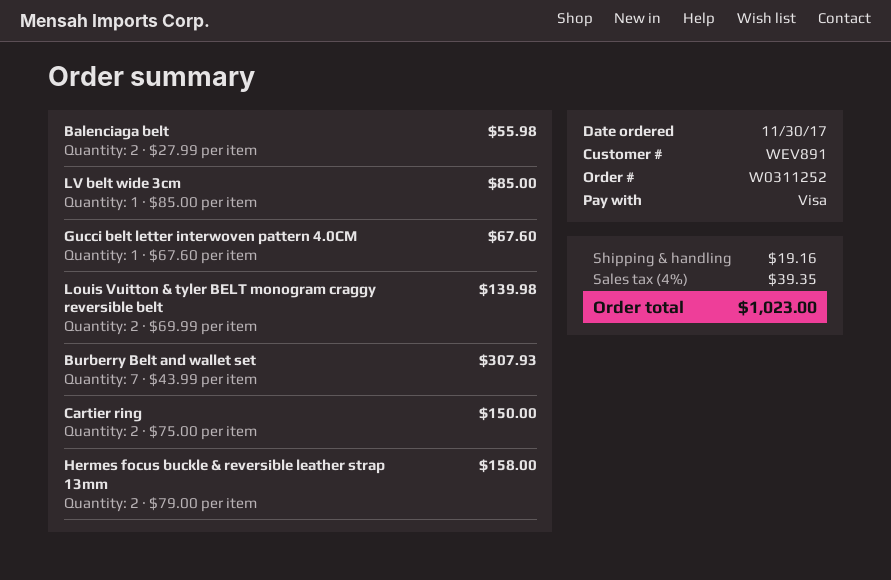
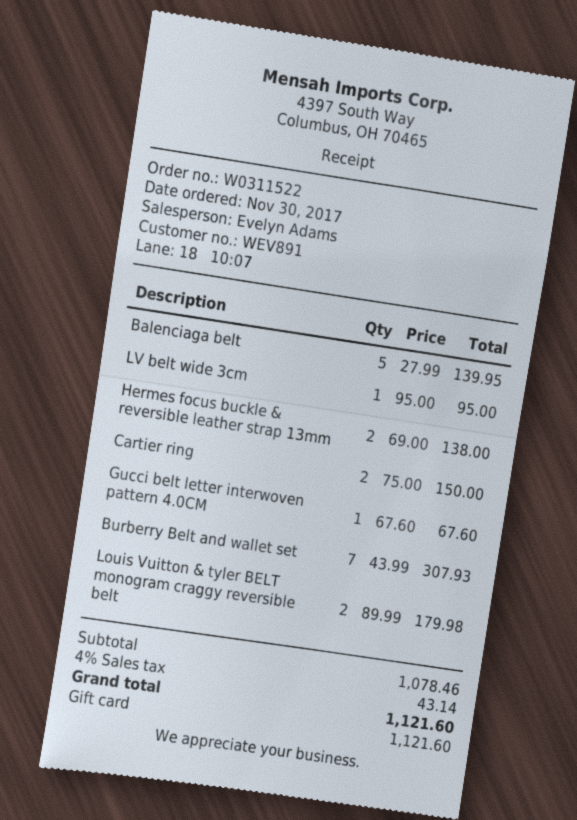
order number: W0311252 -> W0311522
payment method: Visa -> gift card
Balenciaga belt: 2 x 27.99 = 55.98 -> 5 x 27.99 = 139.95
LV belt wide 3cm: 1 x 85.00 = 85.00 -> 1 x 95.00 = 95.00
Louis Vuitton & tyler BELT monogram craggy reversible belt: 2 x 69.99 = 139.98 -> 2 x 89.99 = 179.98
Hermes focus buckle & reversible leather strap 13mm: 2 x 79.00 = 158.00 -> 2 x 69.00 = 138.00
shipping: 19.16 -> none
tax: 4% = 39.35 -> 4% = 43.14
total: 1023.00 -> 1121.60

